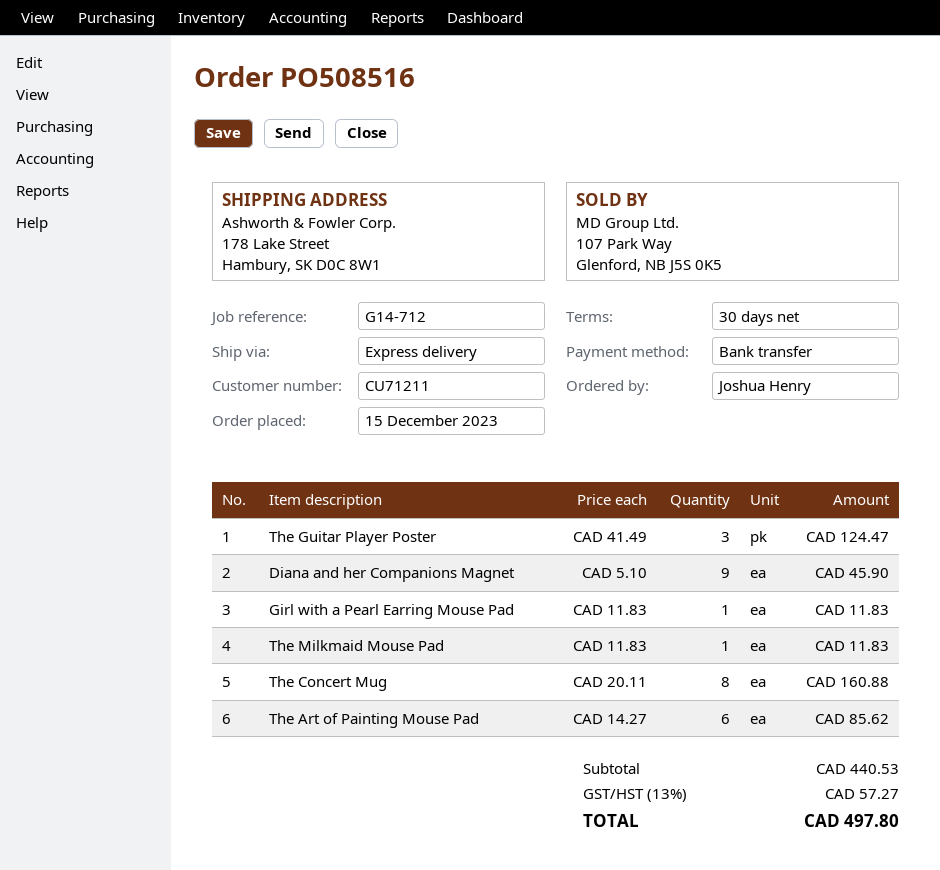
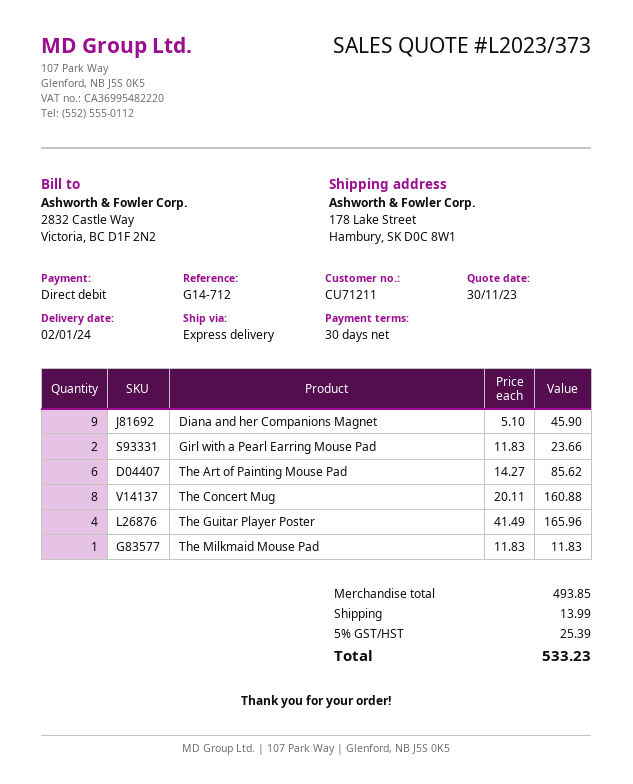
payment method: bank transfer -> direct debit
The Guitar Player Poster: 3 x 41.49 = 124.47 -> 4 x 41.49 = 165.96
Girl with a Pearl Earring Mouse Pad: 1 x 11.83 = 11.83 -> 2 x 11.83 = 23.66
subtotal: 440.53 -> 493.85
shipping: none -> 13.99
tax: 13% = 57.27 -> 5% = 25.39
total: 497.80 -> 533.23

